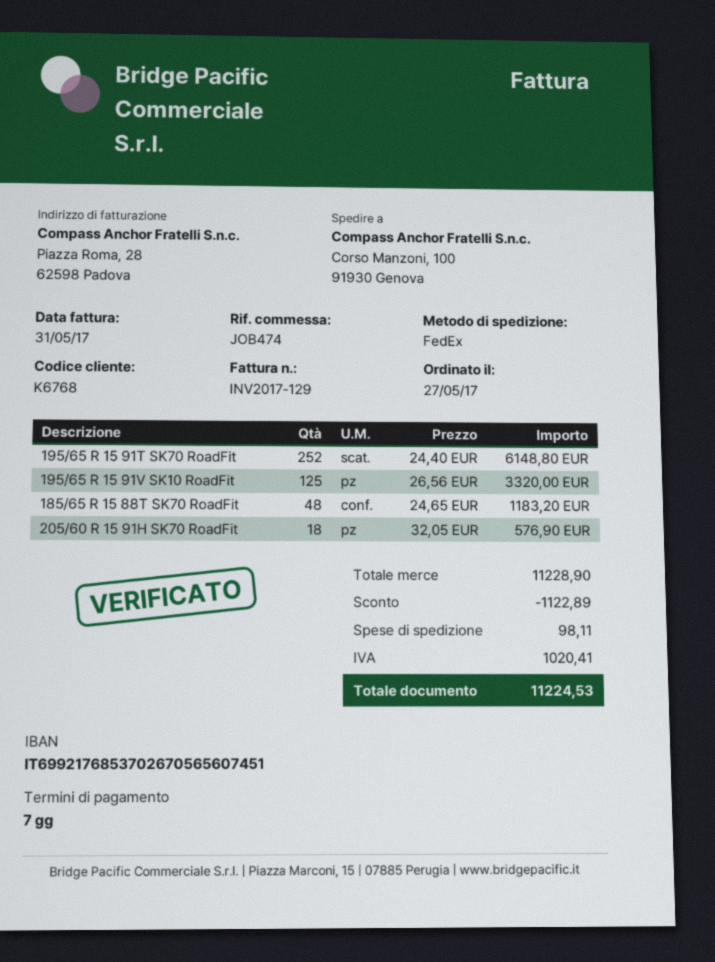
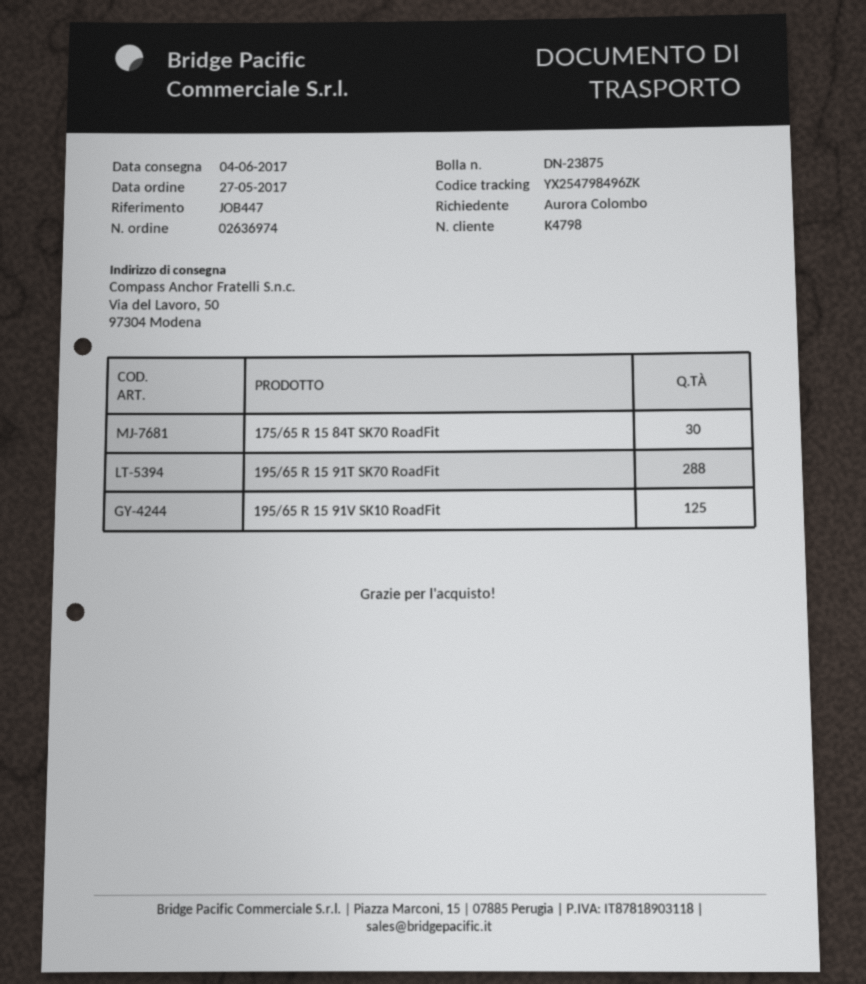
customer number: K6768 -> K4798
reference: JOB474 -> JOB447
ship to: Corso Manzoni, 100, 91930 Genova -> Via del Lavoro, 50, 97304 Modena
195/65 R 15 91T SK70 RoadFit: 252 -> 288
185/65 R 15 88T SK70 RoadFit: 48 -> none
205/60 R 15 91H SK70 RoadFit: 18 -> none
175/65 R 15 84T SK70 RoadFit: none -> 30

